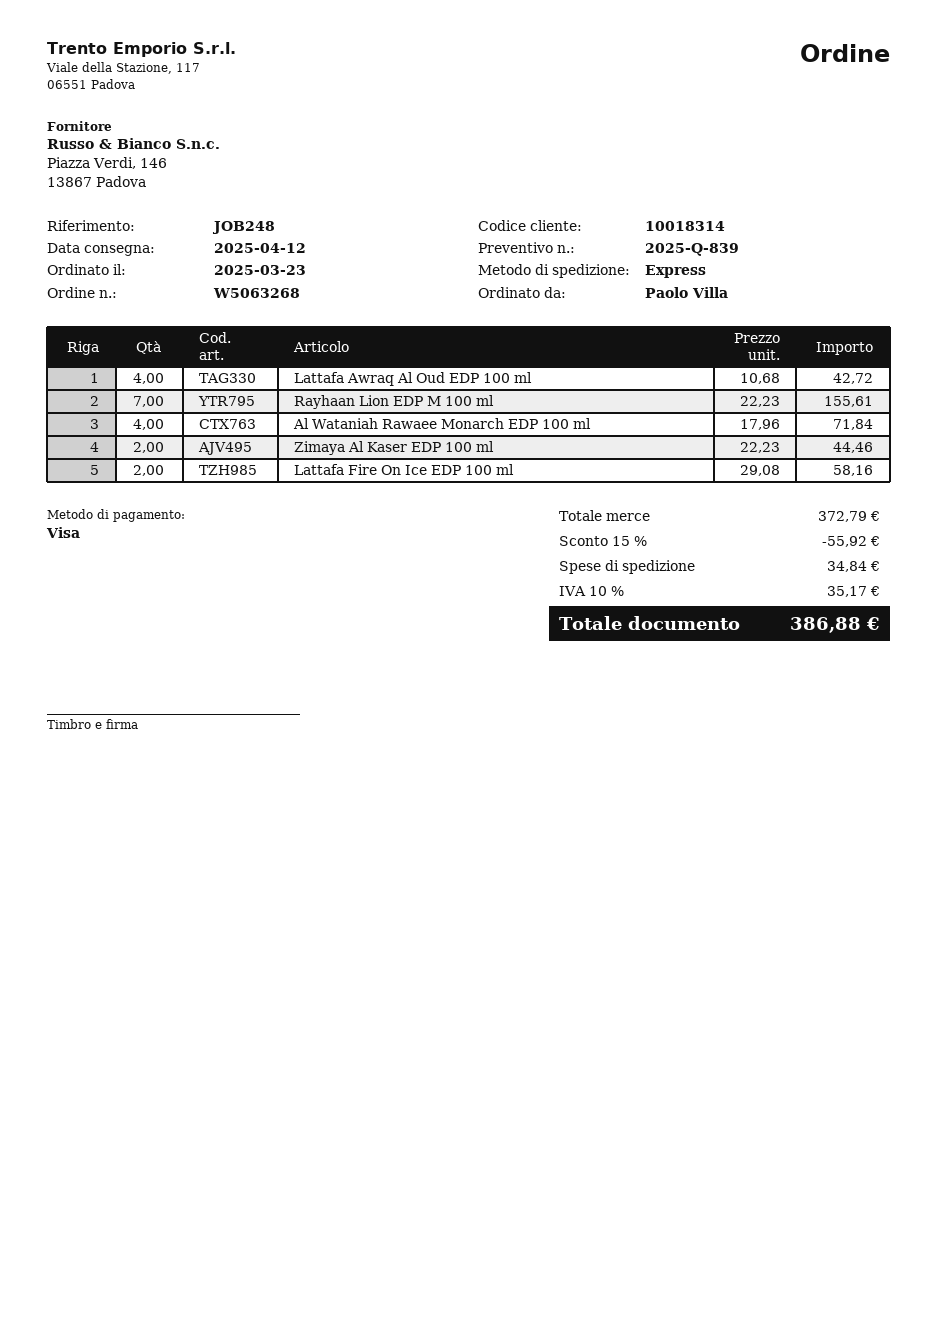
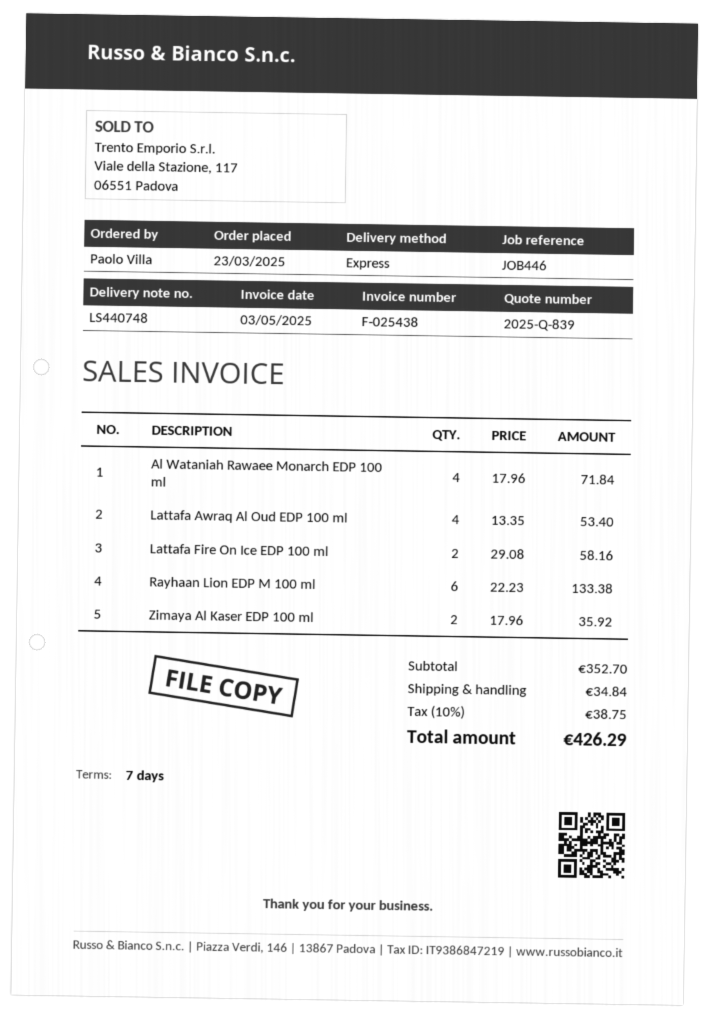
reference: JOB248 -> JOB446
Lattafa Awraq Al Oud EDP 100 ml: 4 x 10.68 = 42.72 -> 4 x 13.35 = 53.40
Rayhaan Lion EDP M 100 ml: 7 x 22.23 = 155.61 -> 6 x 22.23 = 133.38
Zimaya Al Kaser EDP 100 ml: 2 x 22.23 = 44.46 -> 2 x 17.96 = 35.92
subtotal: 372.79 -> 352.70
discount: 15% = 55.92 -> none
tax: 10% = 35.17 -> 10% = 38.75
total: 386.88 -> 426.29

